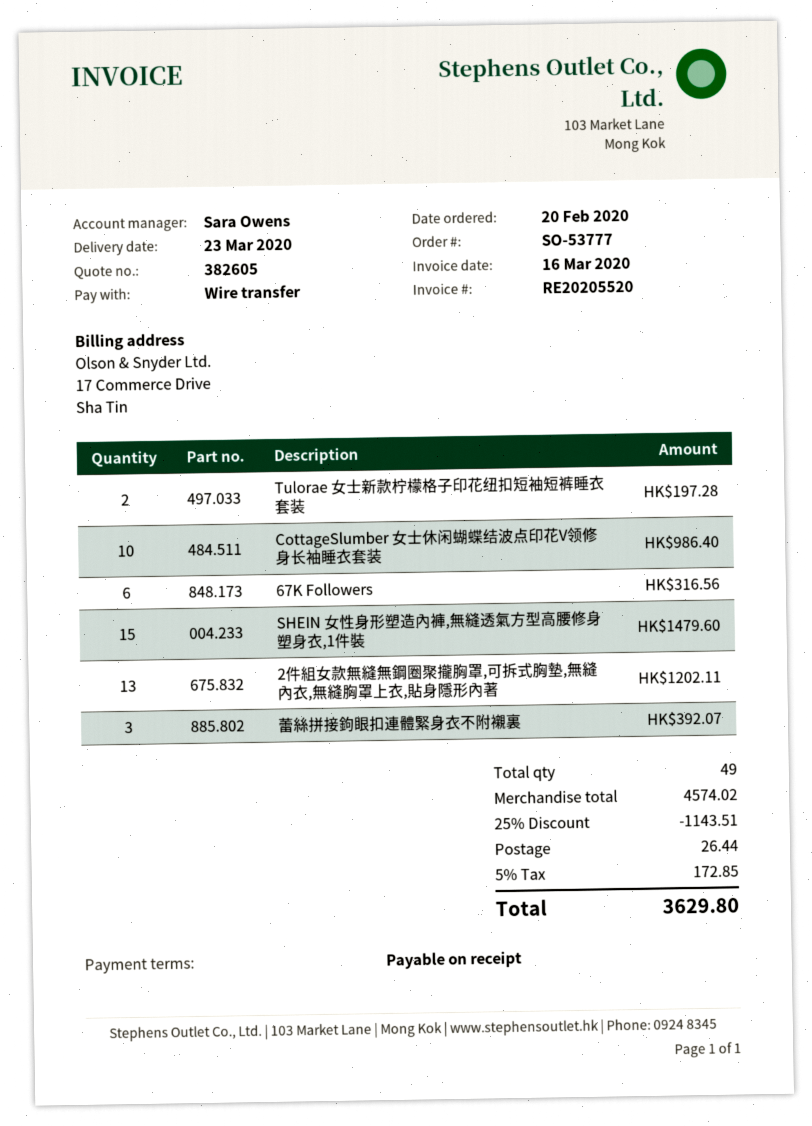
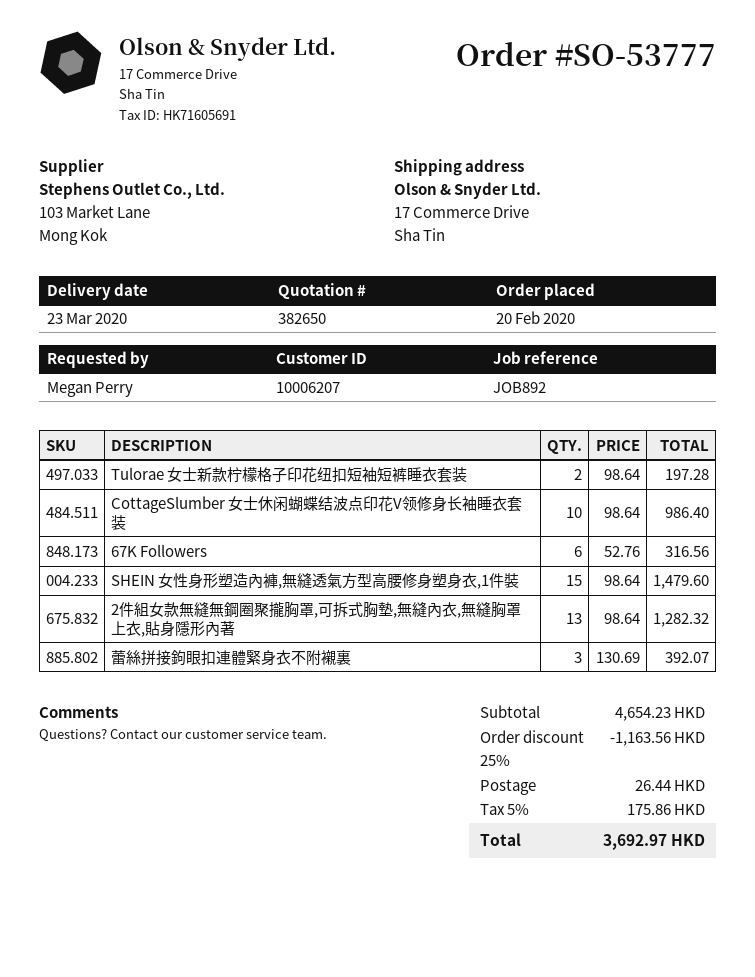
quote number: 382605 -> 382650
2件組女款無縫無鋼圈聚攏胸罩,可拆式胸墊,無縫內衣,無縫胸罩上衣,貼身隱形內著: 13 for 1202.11 -> 13 for 1282.32
subtotal: 4574.02 -> 4654.23
discount: 25% = 1143.51 -> 25% = 1163.56
tax: 5% = 172.85 -> 5% = 175.86
total: 3629.80 -> 3692.97

